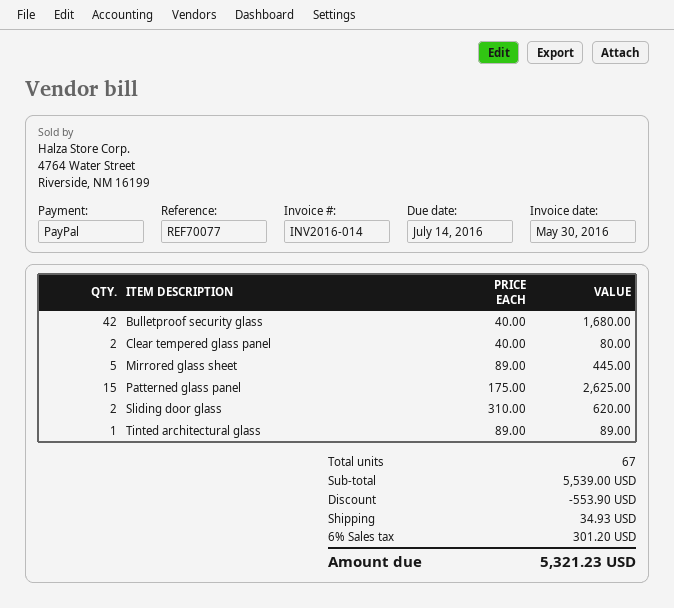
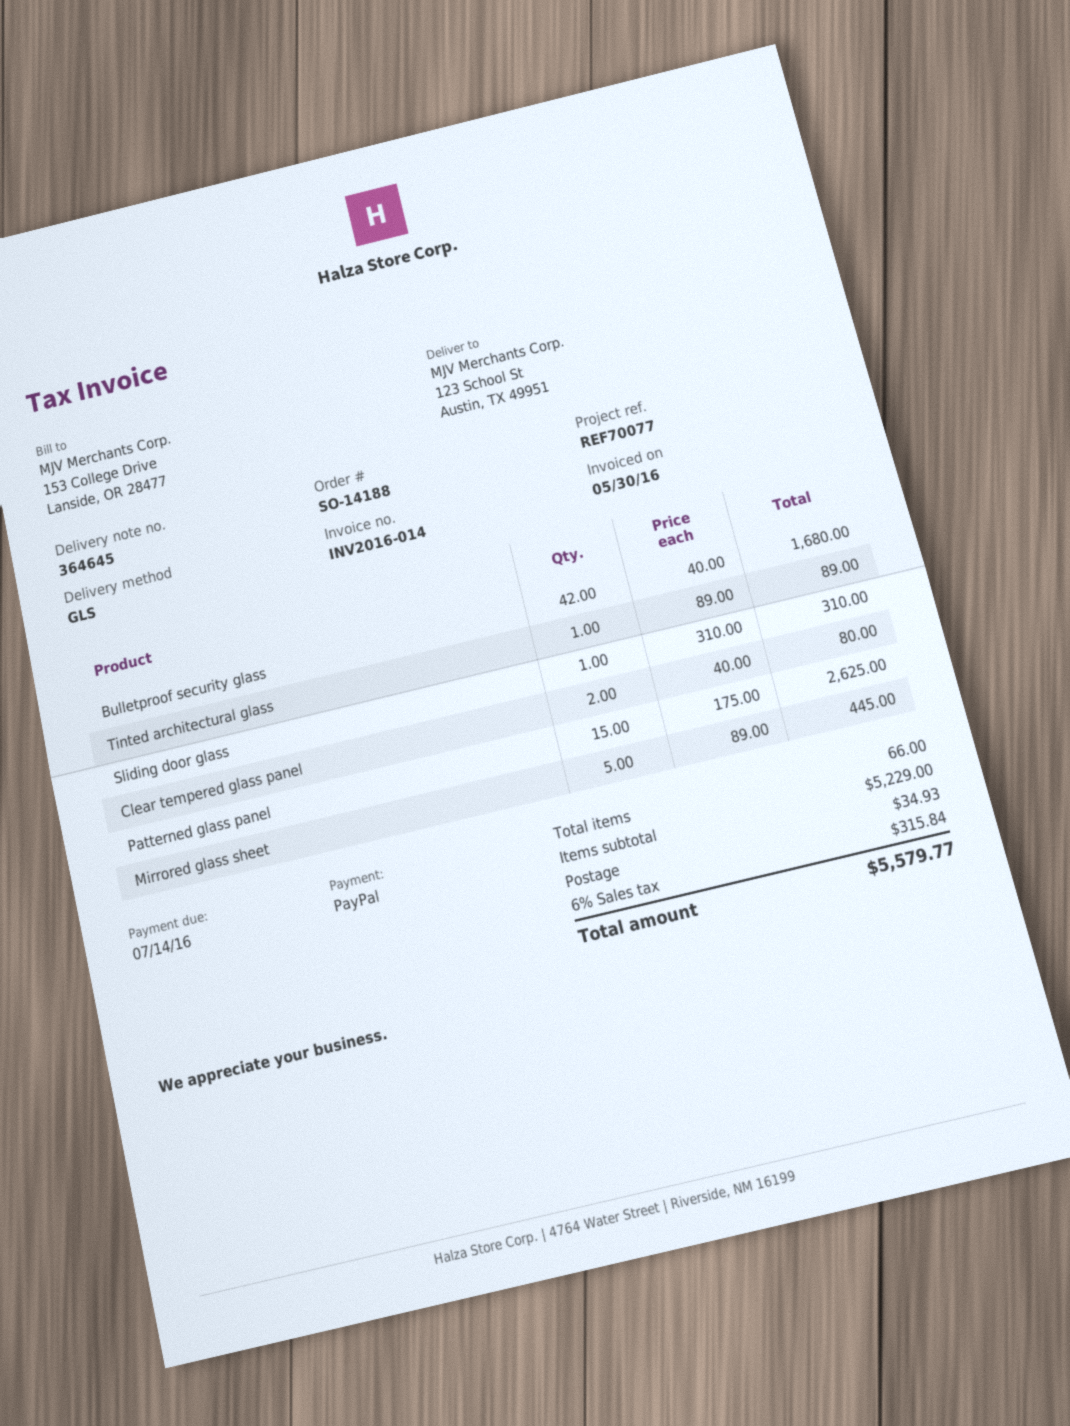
Sliding door glass: 2 x 310.00 = 620.00 -> 1 x 310.00 = 310.00
total quantity: 67 -> 66
subtotal: 5539.00 -> 5229.00
discount: 553.90 -> none
tax: 6% = 301.20 -> 6% = 315.84
total: 5321.23 -> 5579.77

